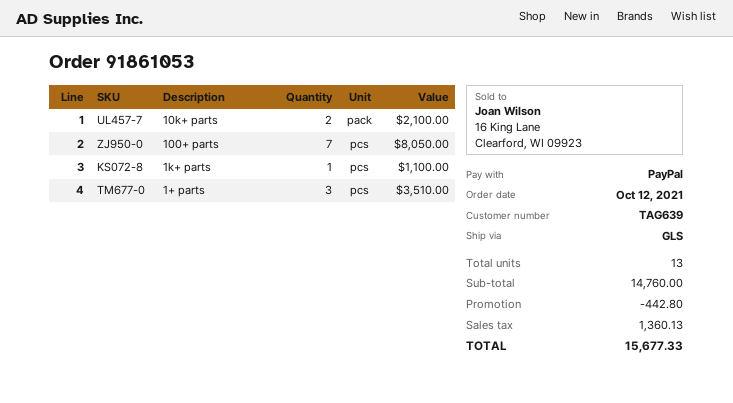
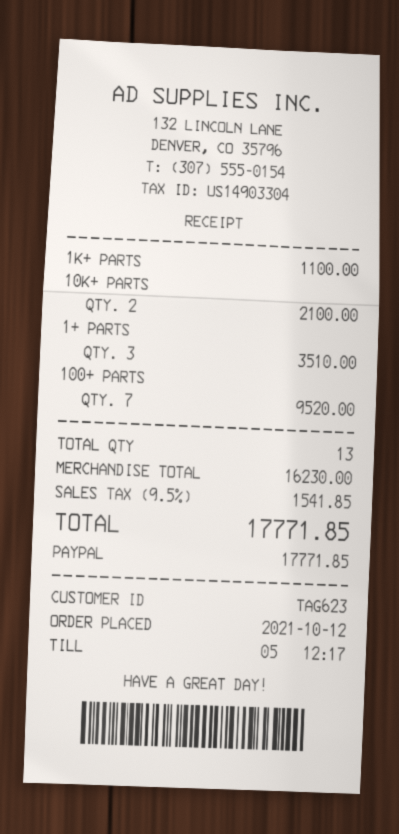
customer number: TAG639 -> TAG623
100+ parts: 7 for 8050.00 -> 7 for 9520.00
subtotal: 14760.00 -> 16230.00
discount: 442.80 -> none
tax: 1360.13 -> 1541.85
total: 15677.33 -> 17771.85

